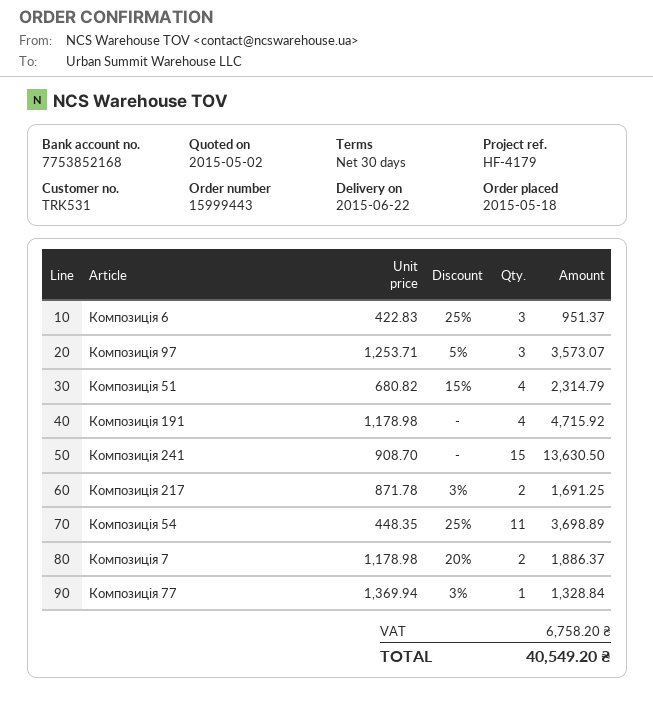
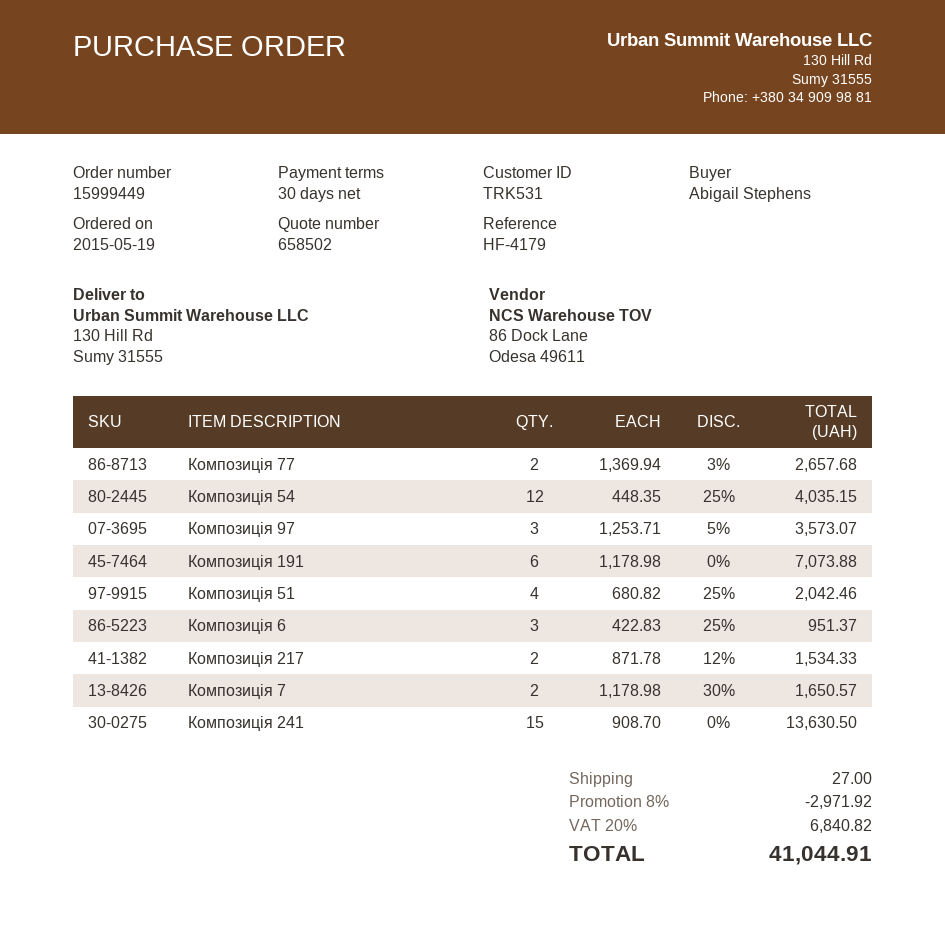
order number: 15999443 -> 15999449
order date: 2015-05-18 -> 2015-05-19
Композиція 51: 4 x 680.82 - 15% = 2314.79 -> 4 x 680.82 - 25% = 2042.46
Композиція 191: 4 x 1178.98 = 4715.92 -> 6 x 1178.98 = 7073.88
Композиція 217: 2 x 871.78 - 3% = 1691.25 -> 2 x 871.78 - 12% = 1534.33
Композиція 54: 11 x 448.35 - 25% = 3698.89 -> 12 x 448.35 - 25% = 4035.15
Композиція 7: 2 x 1178.98 - 20% = 1886.37 -> 2 x 1178.98 - 30% = 1650.57
Композиція 77: 1 x 1369.94 - 3% = 1328.84 -> 2 x 1369.94 - 3% = 2657.68
discount: none -> 8% = 2971.92
shipping: none -> 27.00
tax: 6758.20 -> 6840.82
total: 40549.20 -> 41044.91

